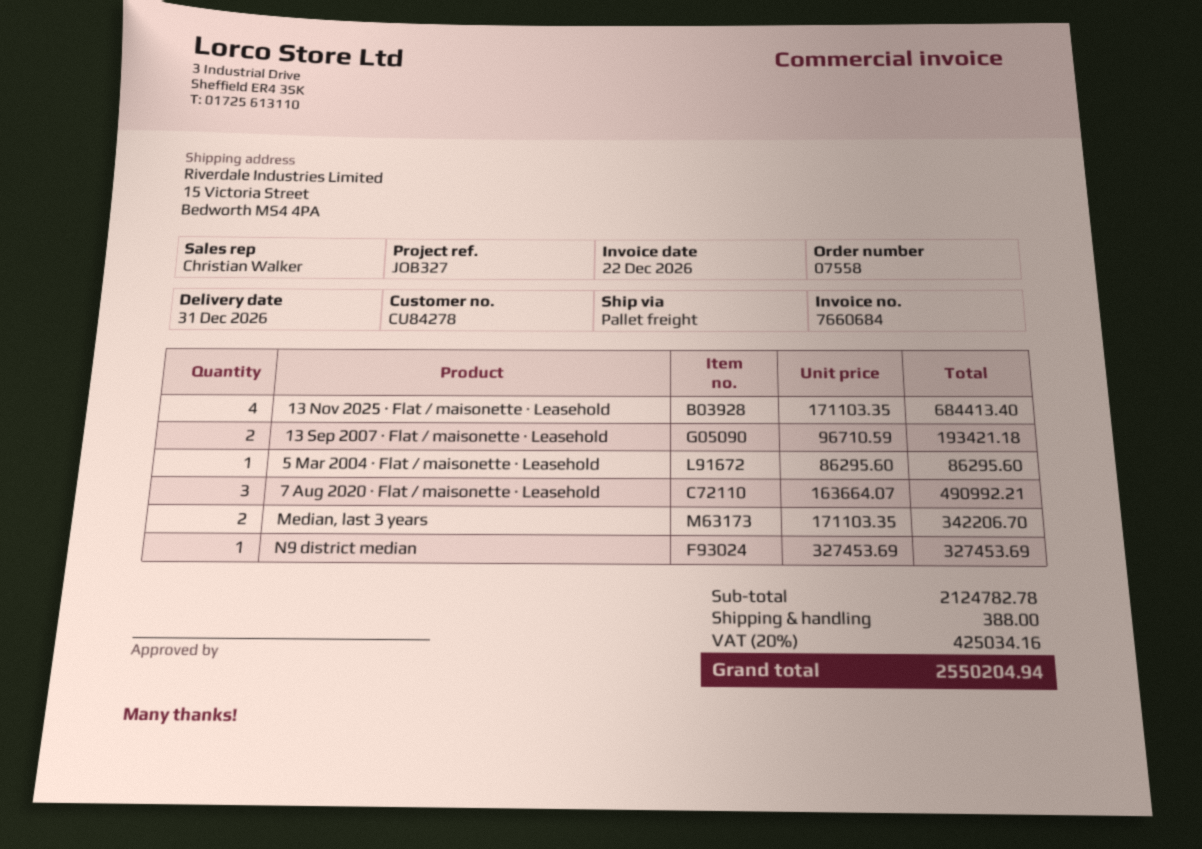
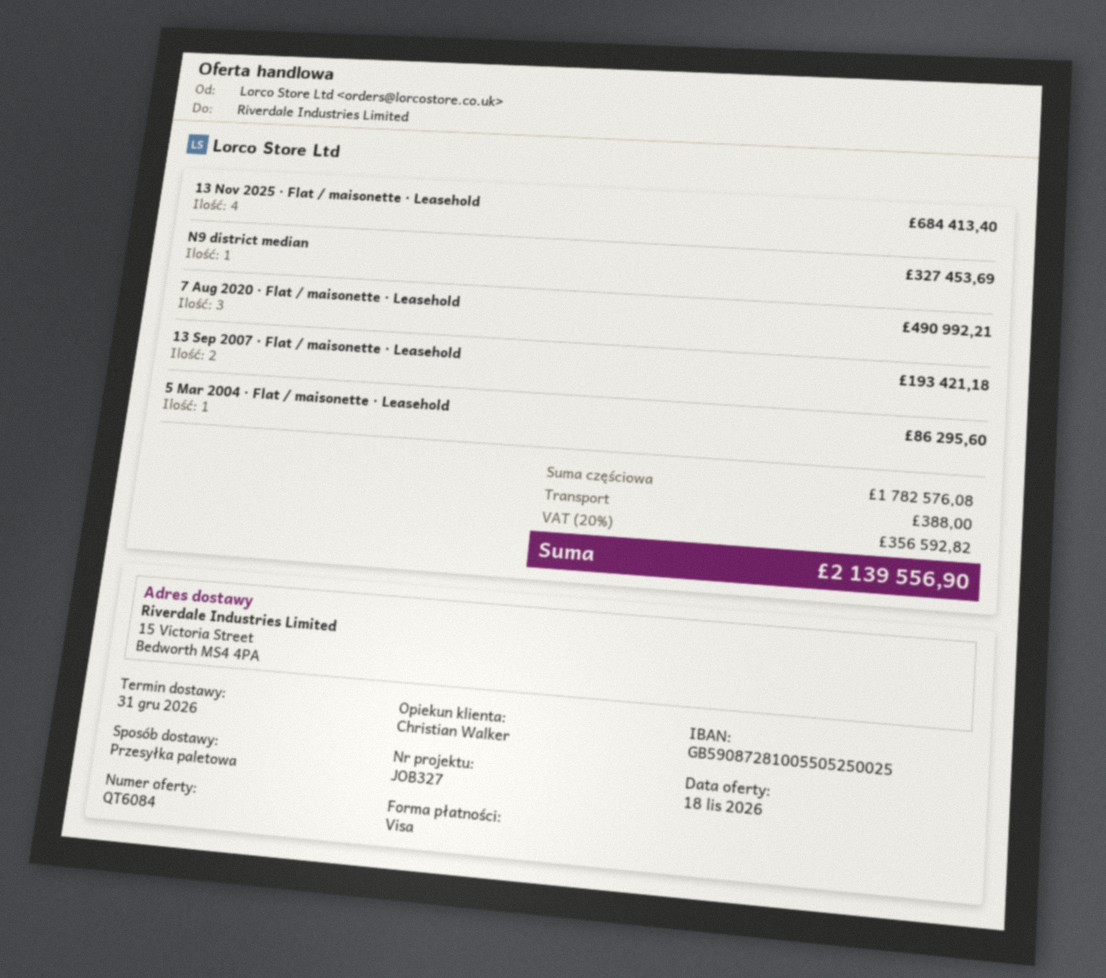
Median, last 3 years: 2 for 342206.70 -> none
subtotal: 2124782.78 -> 1782576.08
tax: 20% = 425034.16 -> 20% = 356592.82
total: 2550204.94 -> 2139556.90

